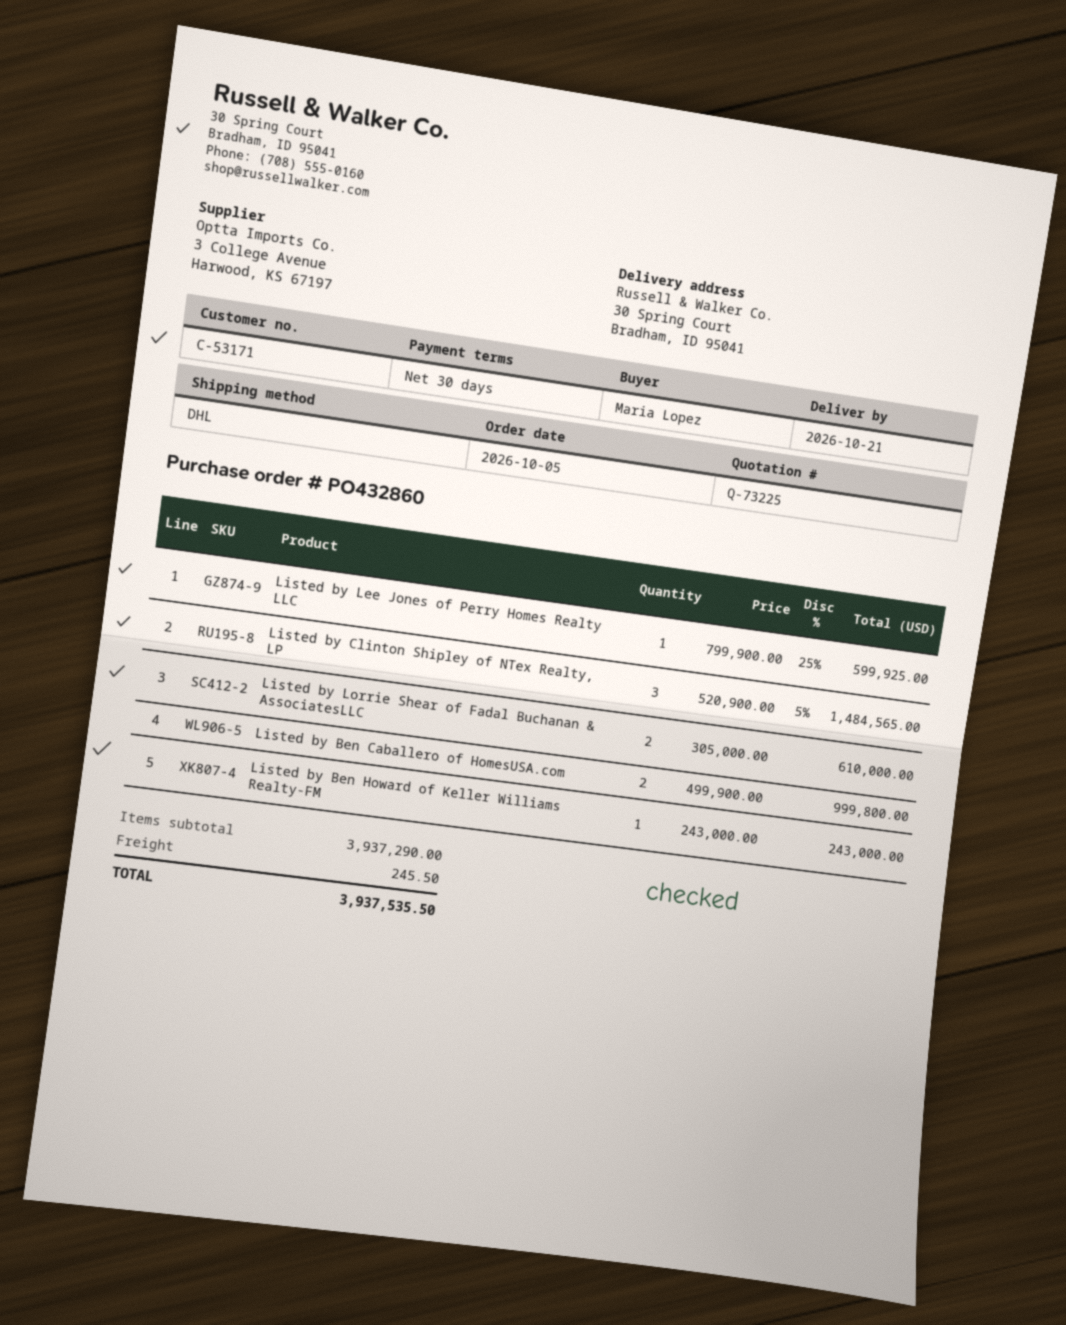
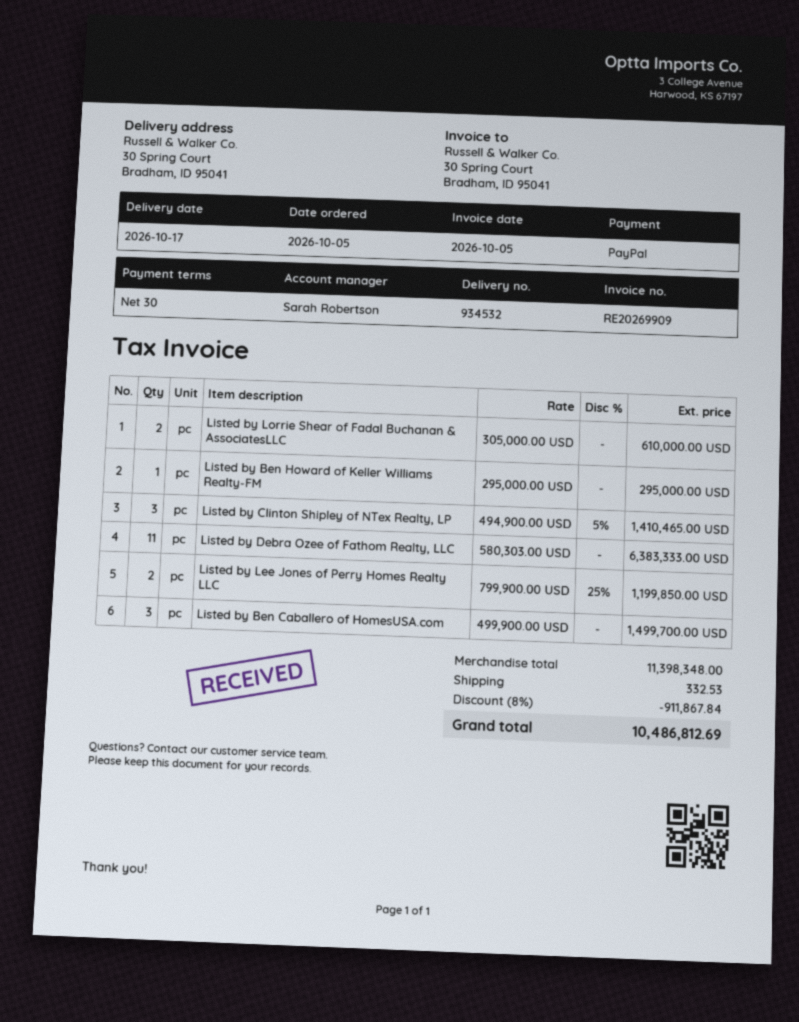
delivery date: 2026-10-21 -> 2026-10-17
Listed by Lee Jones of Perry Homes Realty LLC: 1 x 799900.00 - 25% = 599925.00 -> 2 x 799900.00 - 25% = 1199850.00
Listed by Clinton Shipley of NTex Realty, LP: 3 x 520900.00 - 5% = 1484565.00 -> 3 x 494900.00 - 5% = 1410465.00
Listed by Ben Caballero of HomesUSA.com: 2 x 499900.00 = 999800.00 -> 3 x 499900.00 = 1499700.00
Listed by Ben Howard of Keller Williams Realty-FM: 1 x 243000.00 = 243000.00 -> 1 x 295000.00 = 295000.00
Listed by Debra Ozee of Fathom Realty, LLC: none -> 11 x 580303.00 = 6383333.00
subtotal: 3937290.00 -> 11398348.00
discount: none -> 8% = 911867.84
shipping: 245.50 -> 332.53
total: 3937535.50 -> 10486812.69

